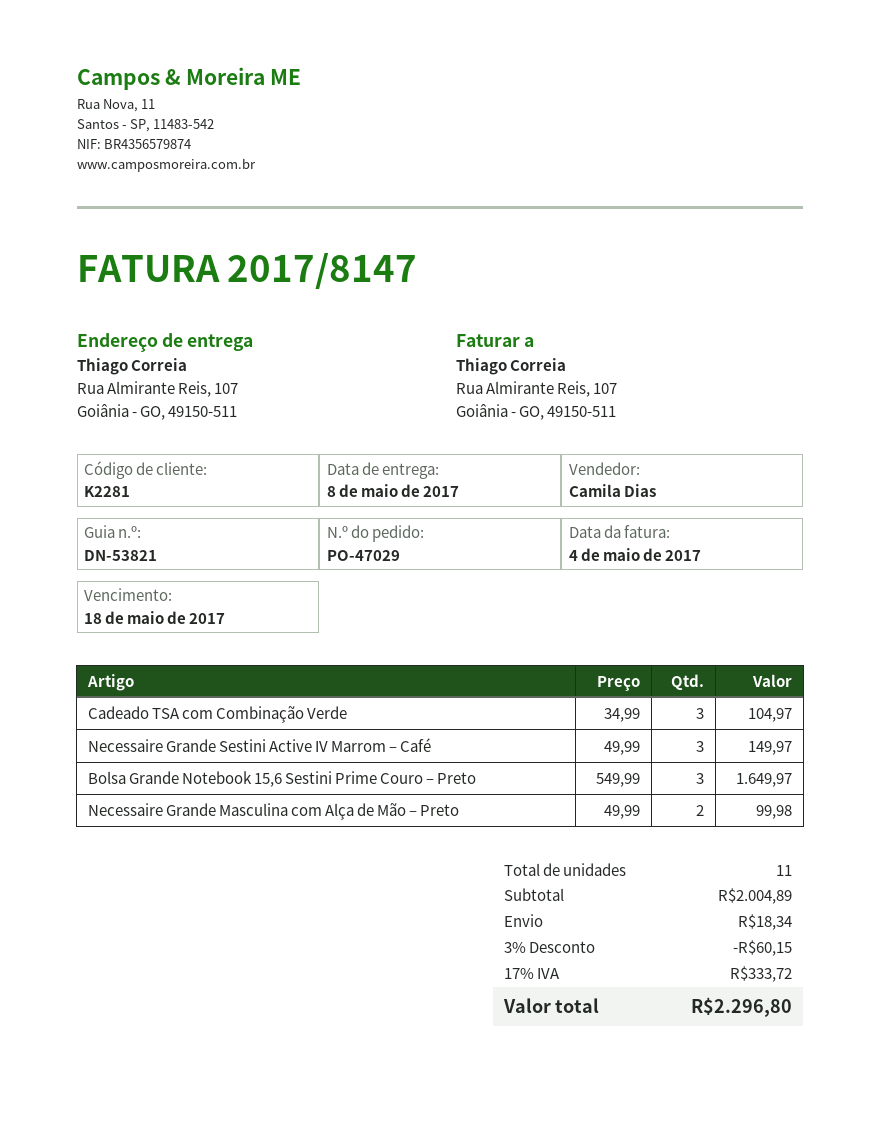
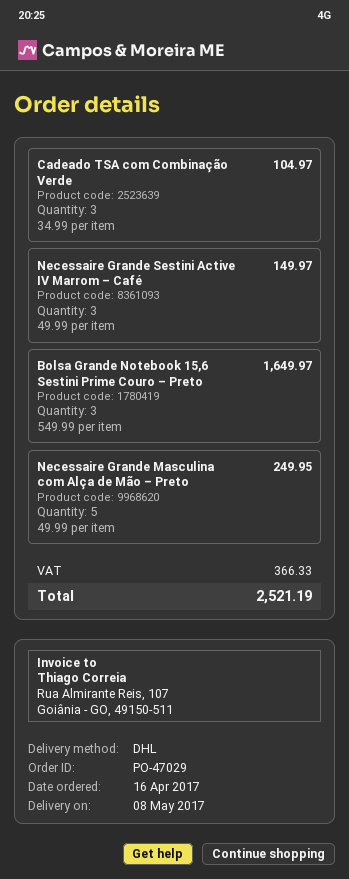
Necessaire Grande Masculina com Alça de Mão – Preto: 2 x 49.99 = 99.98 -> 5 x 49.99 = 249.95
discount: 3% = 60.15 -> none
shipping: 18.34 -> none
tax: 333.72 -> 366.33
total: 2296.80 -> 2521.19

